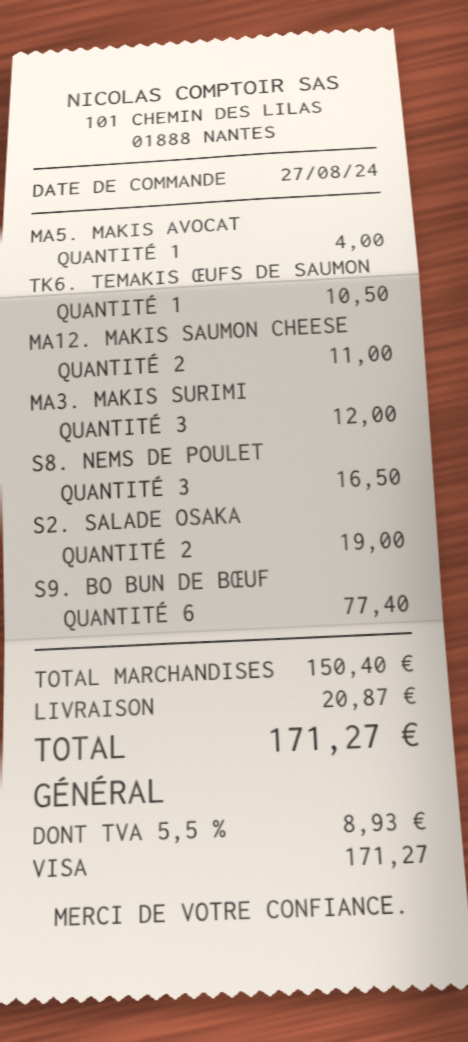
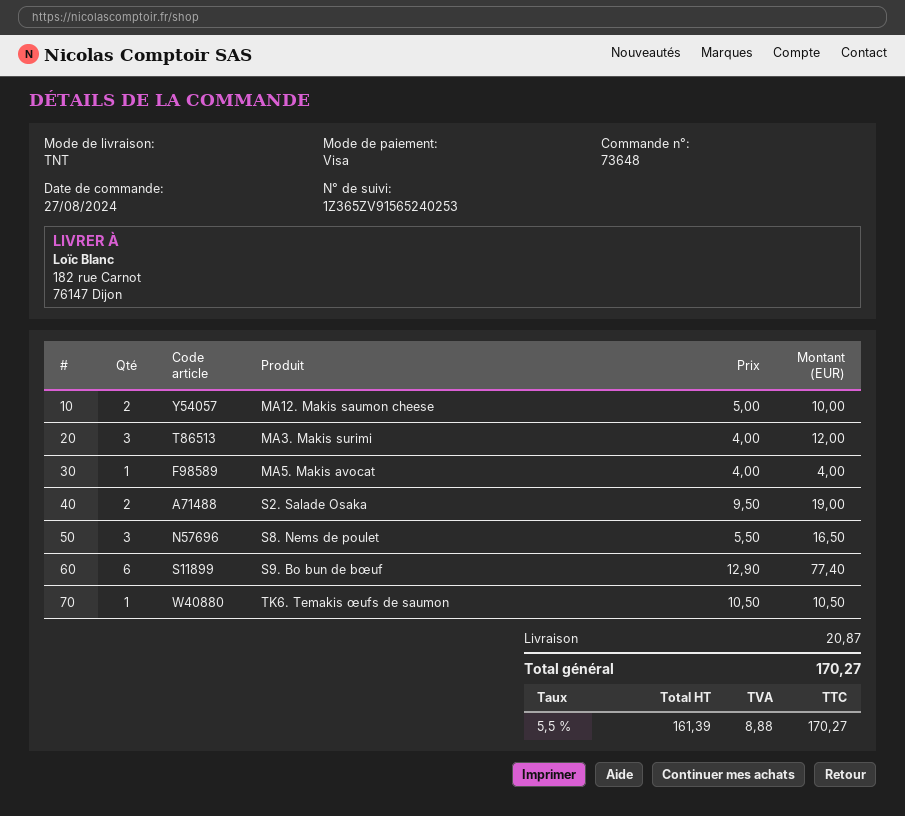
MA12. MAKIS SAUMON CHEESE: 2 for 11.00 -> 2 for 10.00
tax: 5.5% = 8.93 -> 5.5% = 8.88
total: 171.27 -> 170.27

